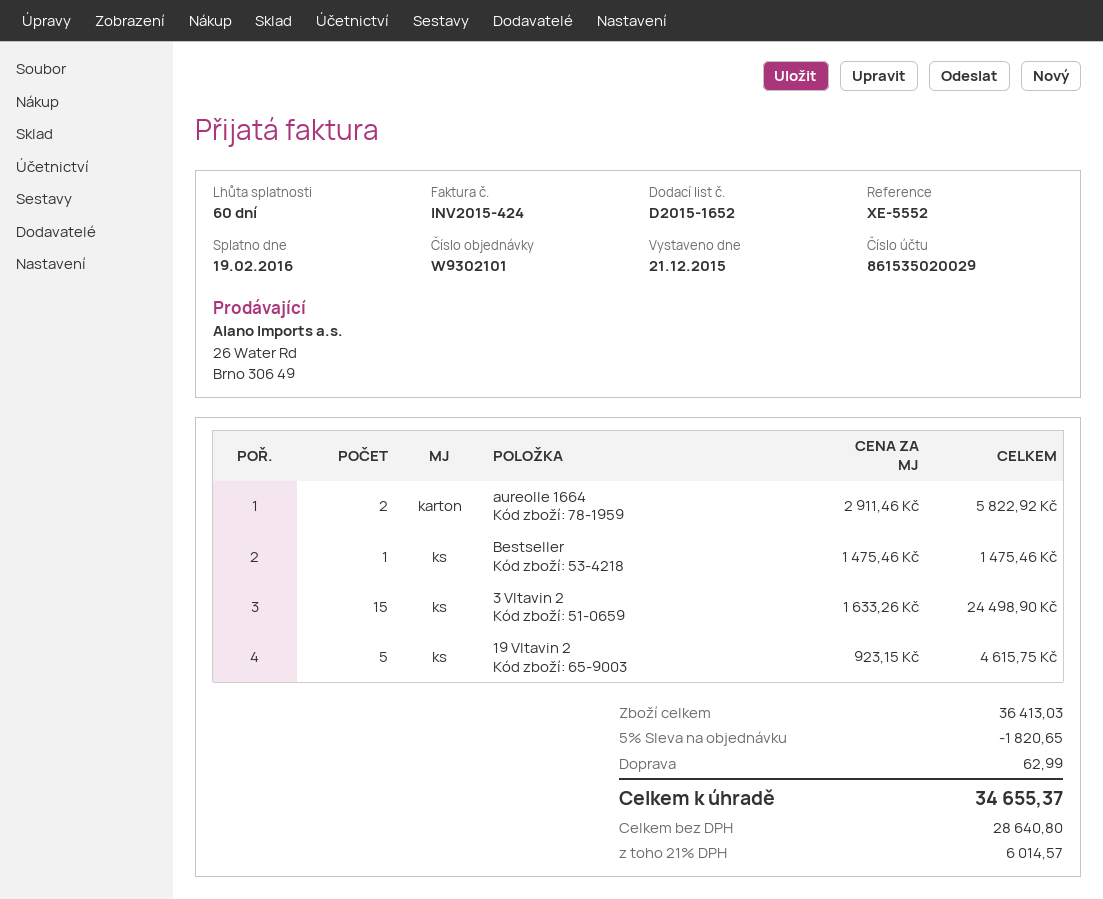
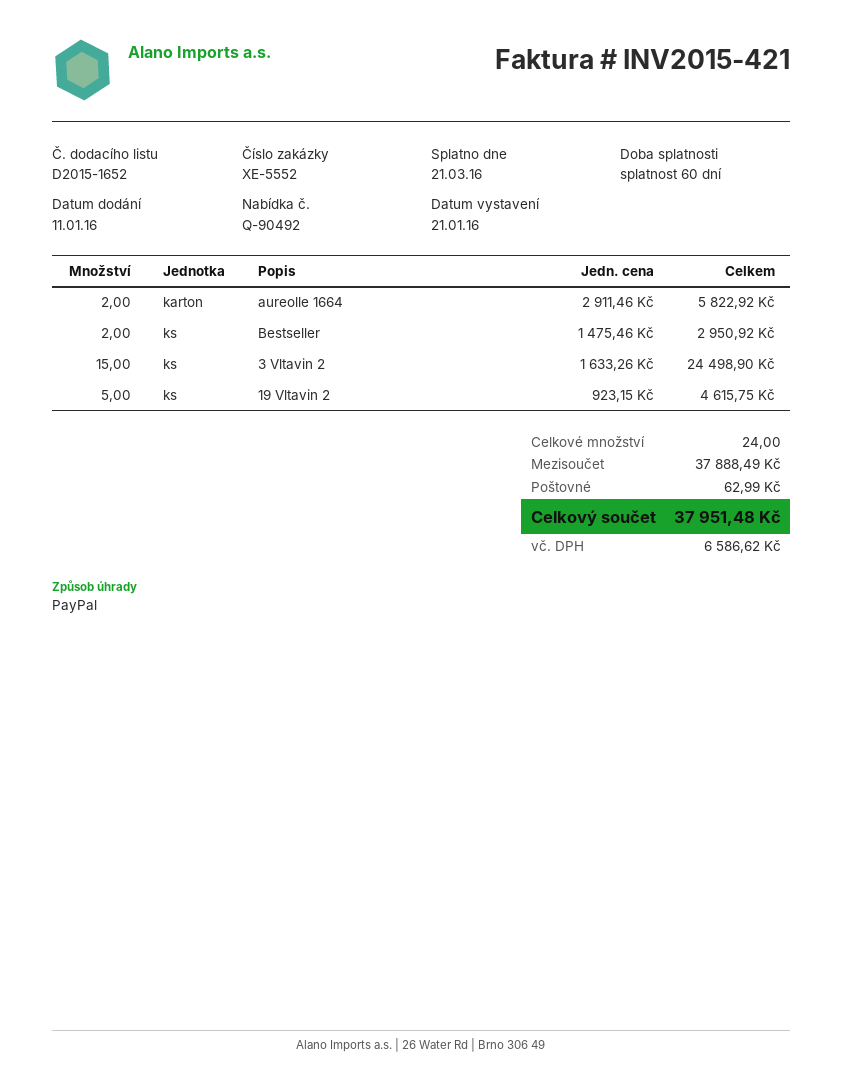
invoice number: INV2015-424 -> INV2015-421
invoice date: 2015-12-21 -> 2016-01-21
due date: 2016-02-19 -> 2016-03-21
Bestseller: 1 x 1475.46 = 1475.46 -> 2 x 1475.46 = 2950.92
subtotal: 36413.03 -> 37888.49
discount: 5% = 1820.65 -> none
tax: 6014.57 -> 6586.62
total: 34655.37 -> 37951.48

